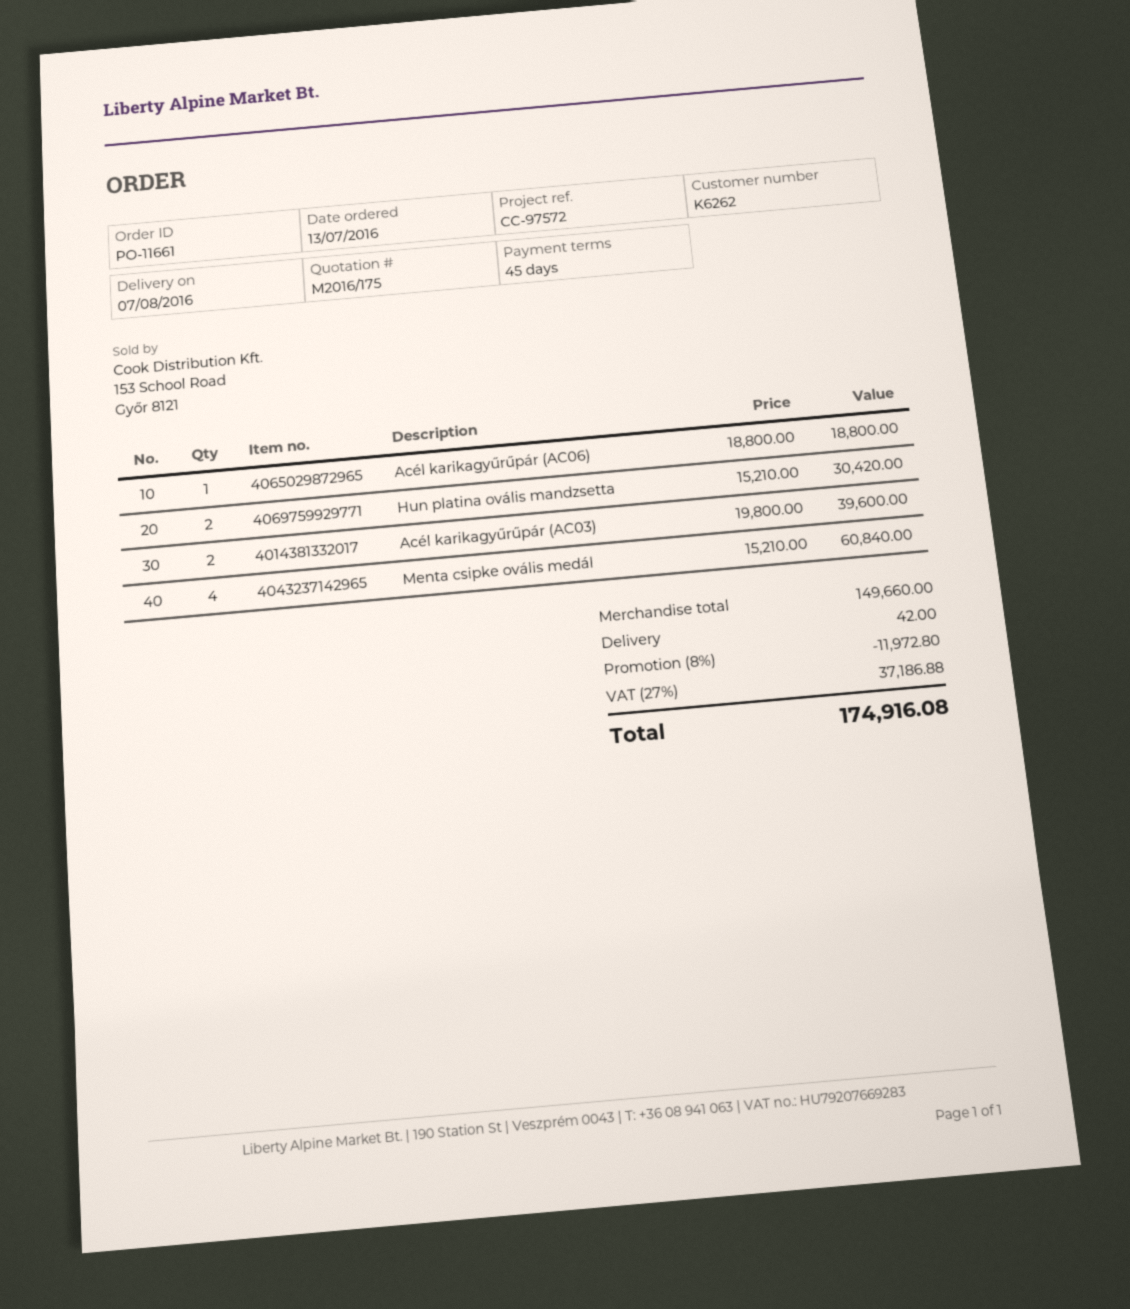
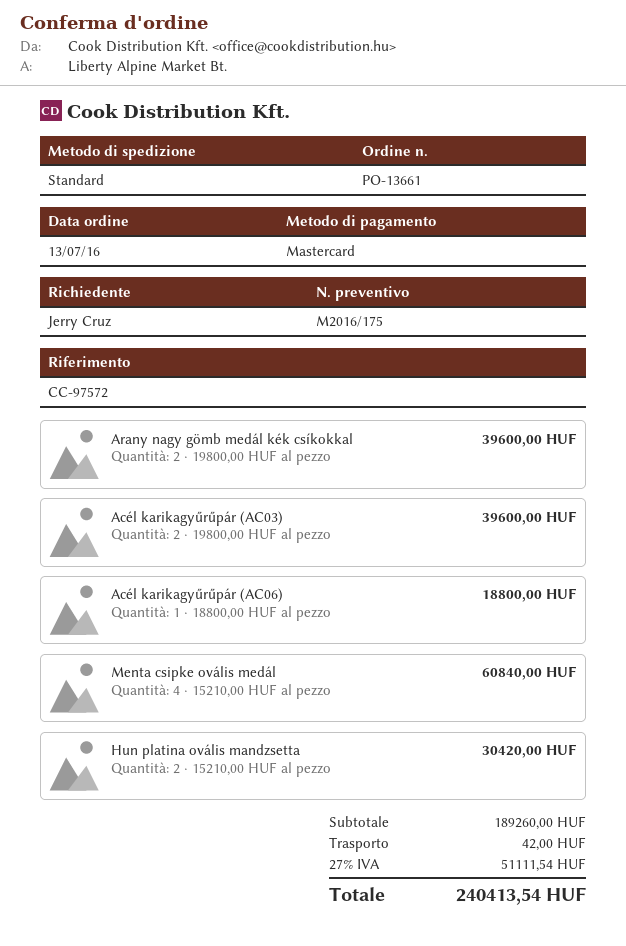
order number: PO-11661 -> PO-13661
Arany nagy gömb medál kék csíkokkal: none -> 2 x 19800.00 = 39600.00
subtotal: 149660.00 -> 189260.00
discount: 8% = 11972.80 -> none
tax: 27% = 37186.88 -> 27% = 51111.54
total: 174916.08 -> 240413.54

